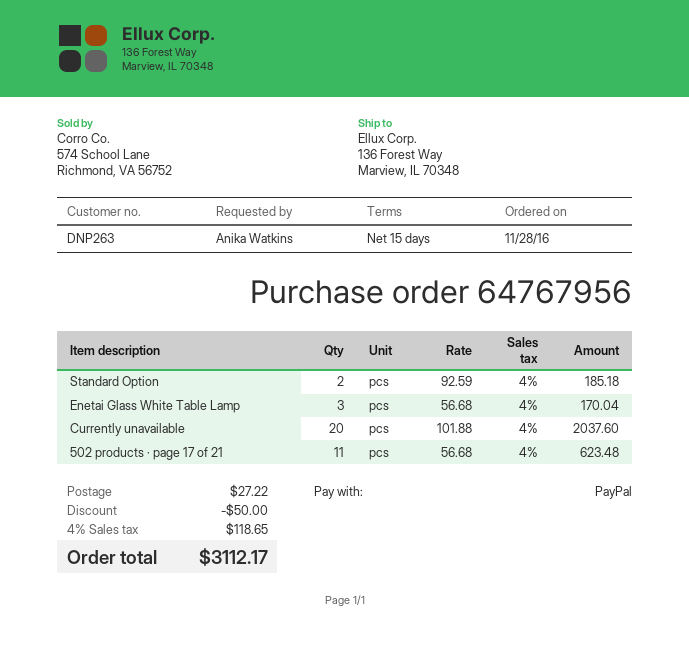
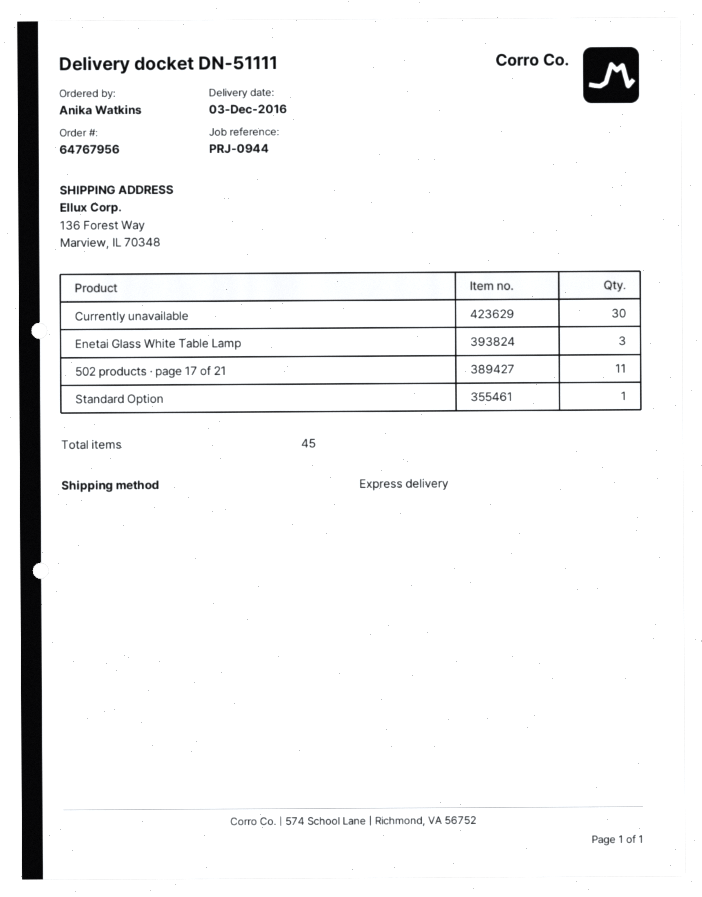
Standard Option: 2 -> 1
Currently unavailable: 20 -> 30

